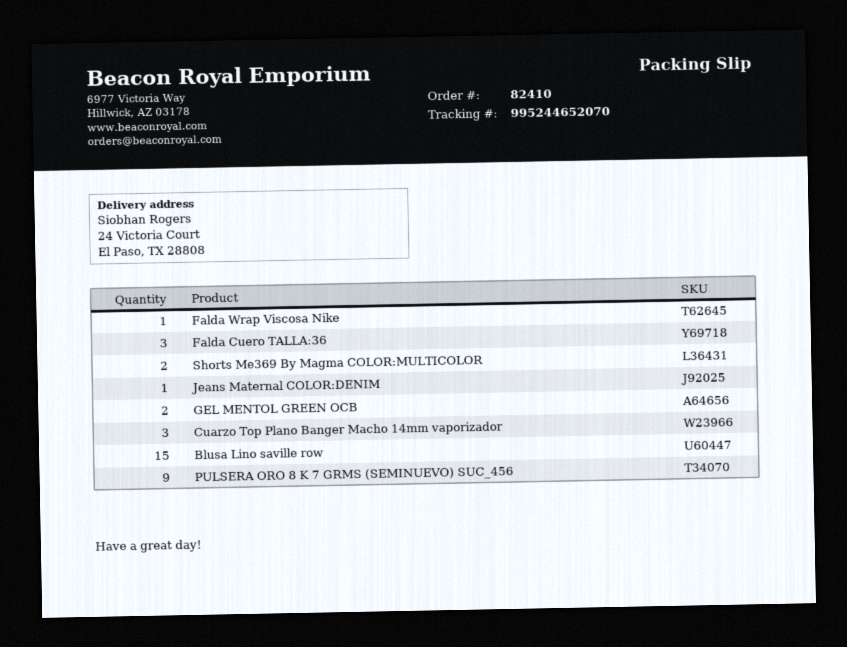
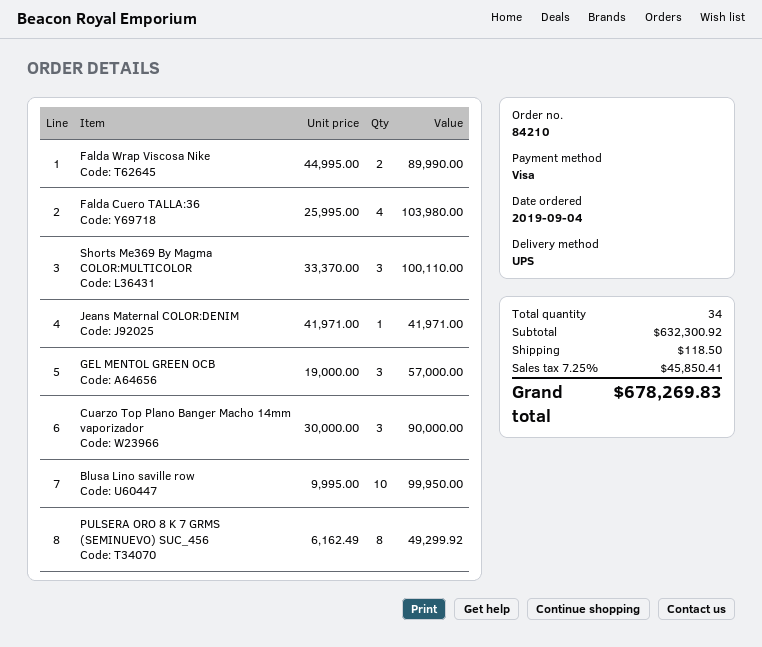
order number: 82410 -> 84210
Falda Wrap Viscosa Nike: 1 -> 2
Falda Cuero TALLA:36: 3 -> 4
Shorts Me369 By Magma COLOR:MULTICOLOR: 2 -> 3
GEL MENTOL GREEN OCB: 2 -> 3
Blusa Lino saville row: 15 -> 10
PULSERA ORO 8 K 7 GRMS (SEMINUEVO) SUC_456: 9 -> 8

